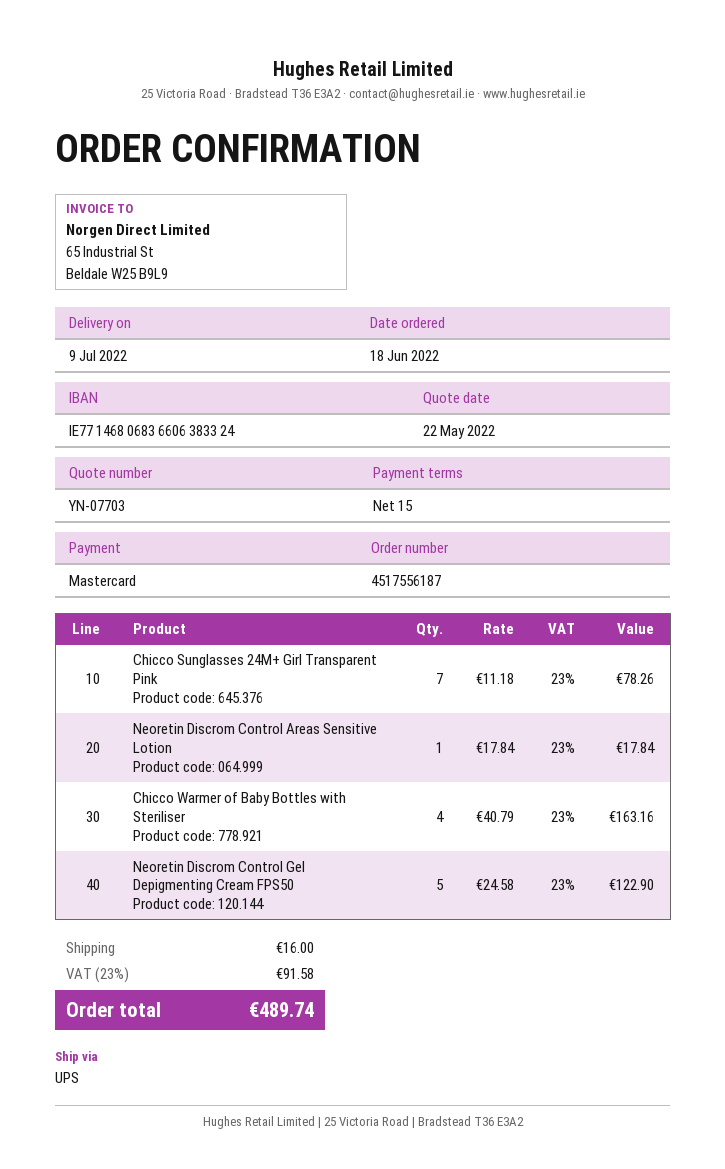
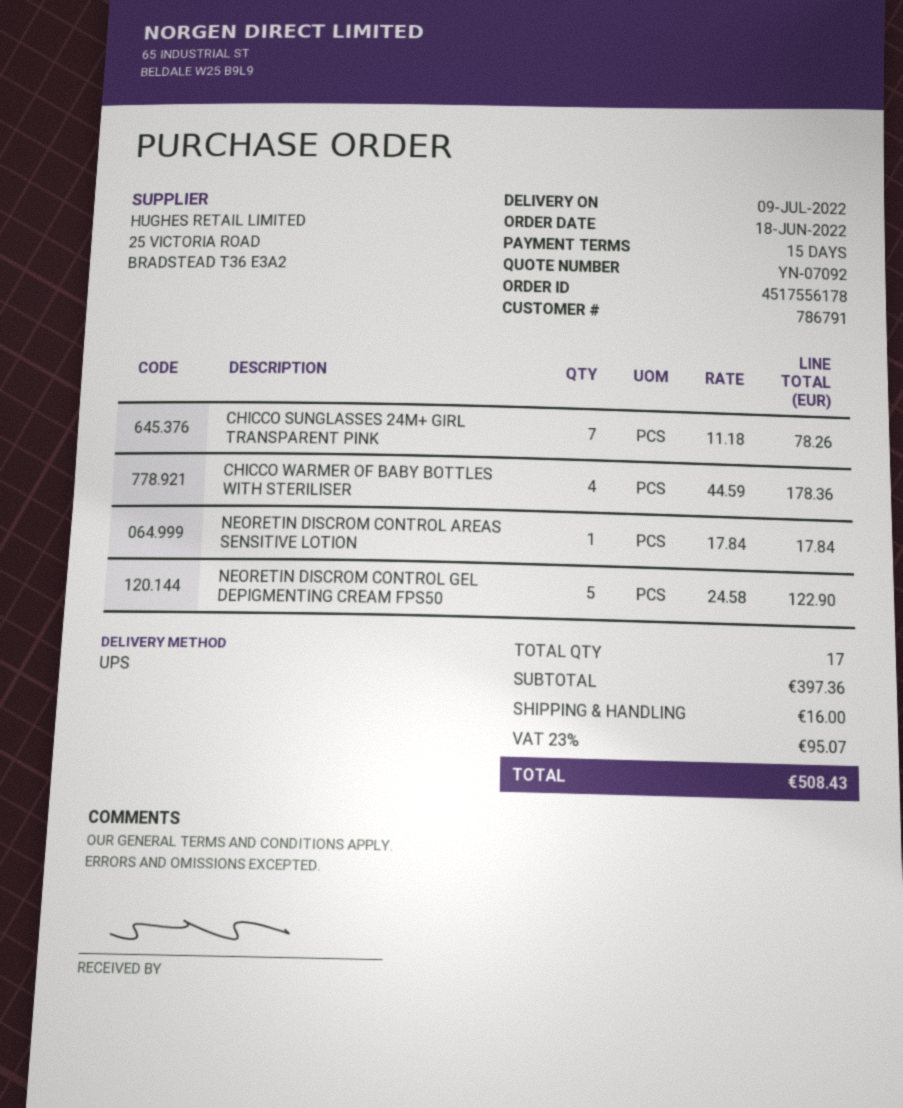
quote number: YN-07703 -> YN-07092
order number: 4517556187 -> 4517556178
Chicco Warmer of Baby Bottles with Steriliser: 4 x 40.79 = 163.16 -> 4 x 44.59 = 178.36
tax: 23% = 91.58 -> 23% = 95.07
total: 489.74 -> 508.43

